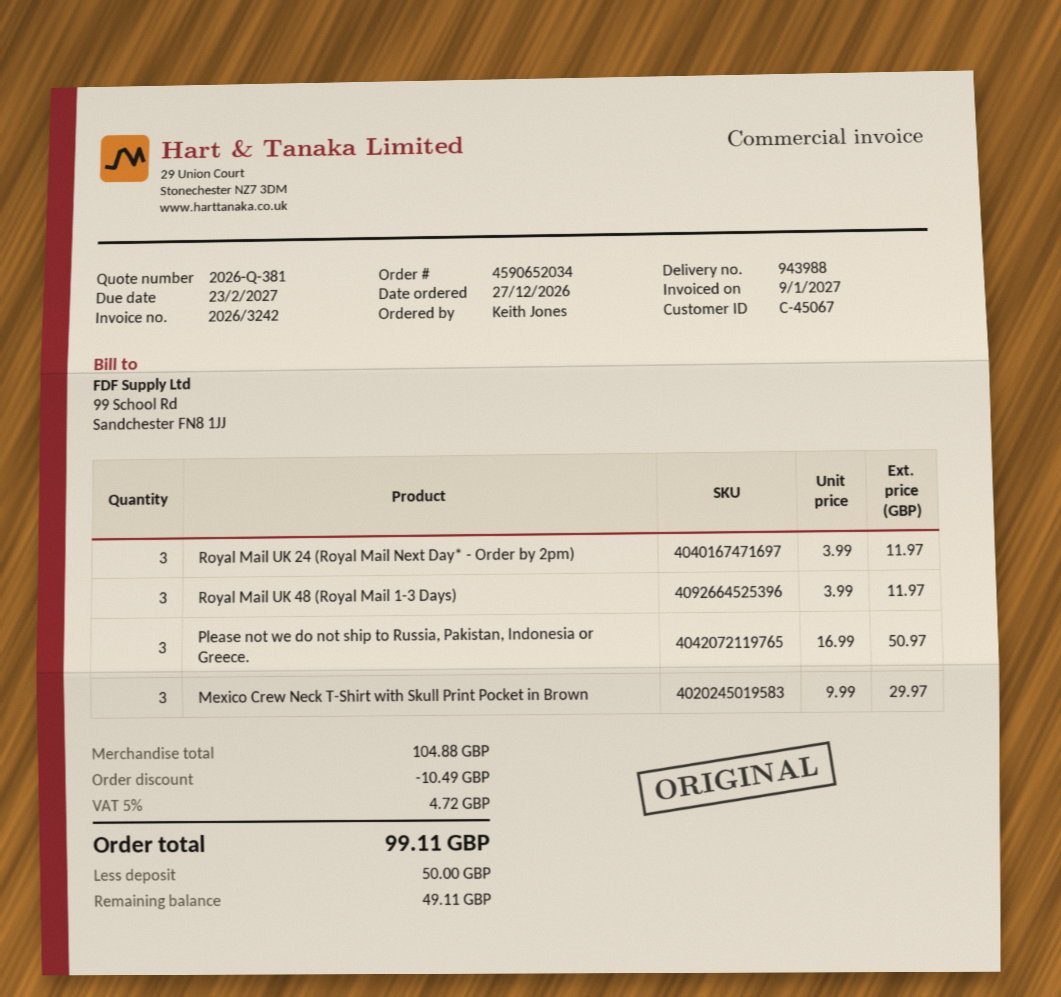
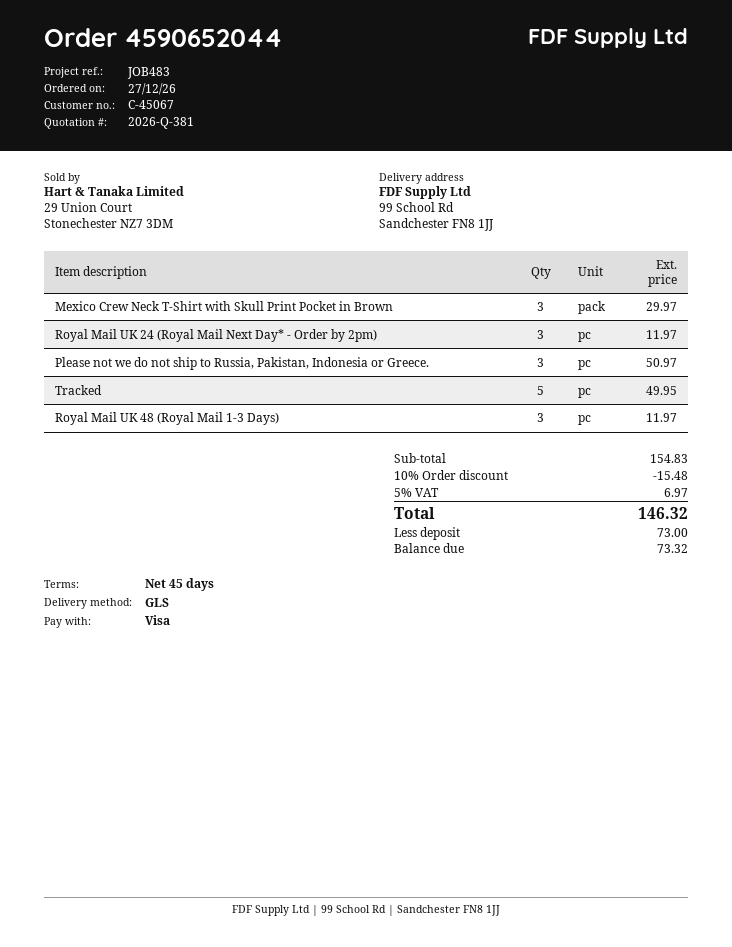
order number: 4590652034 -> 4590652044
Tracked: none -> 5 for 49.95
subtotal: 104.88 -> 154.83
discount: 10.49 -> 15.48
tax: 5% = 4.72 -> 5% = 6.97
total: 99.11 -> 146.32
deposit: 50.00 -> 73.00
balance: 49.11 -> 73.32

